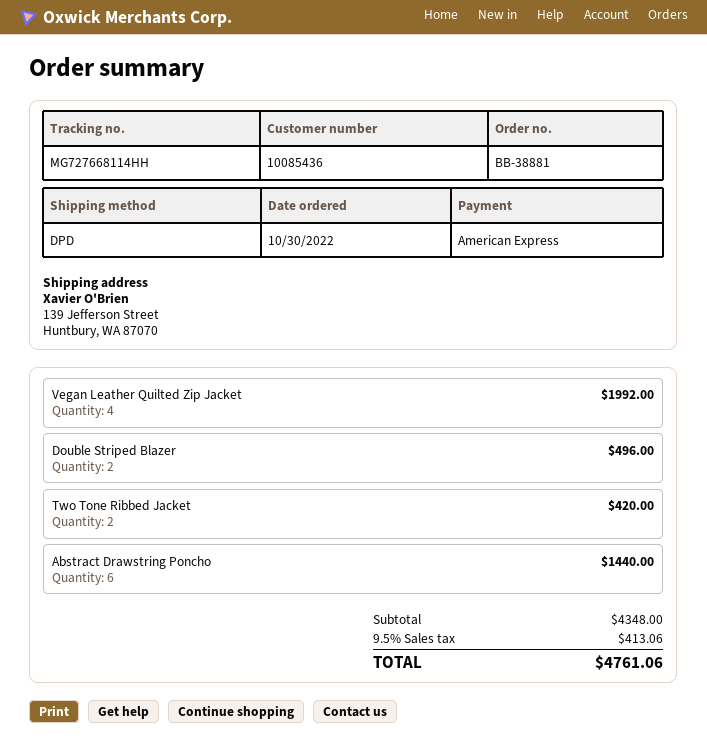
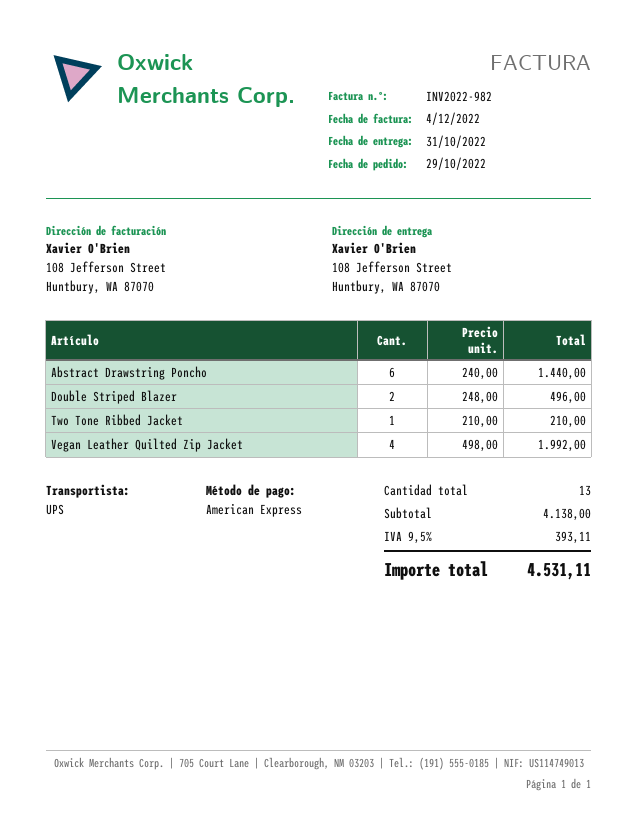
order date: 2022-10-30 -> 2022-10-29
shipping method: DPD -> UPS
ship to: 139 Jefferson Street, Huntbury, WA 87070 -> 108 Jefferson Street, Huntbury, WA 87070
Two Tone Ribbed Jacket: 2 for 420.00 -> 1 for 210.00
subtotal: 4348.00 -> 4138.00
tax: 9.5% = 413.06 -> 9.5% = 393.11
total: 4761.06 -> 4531.11

